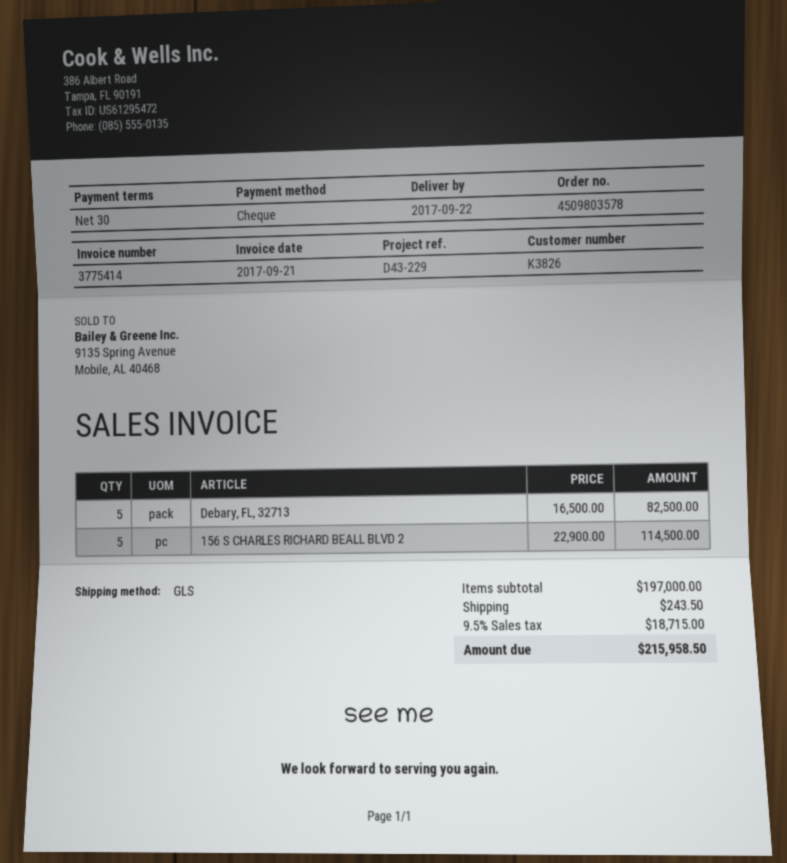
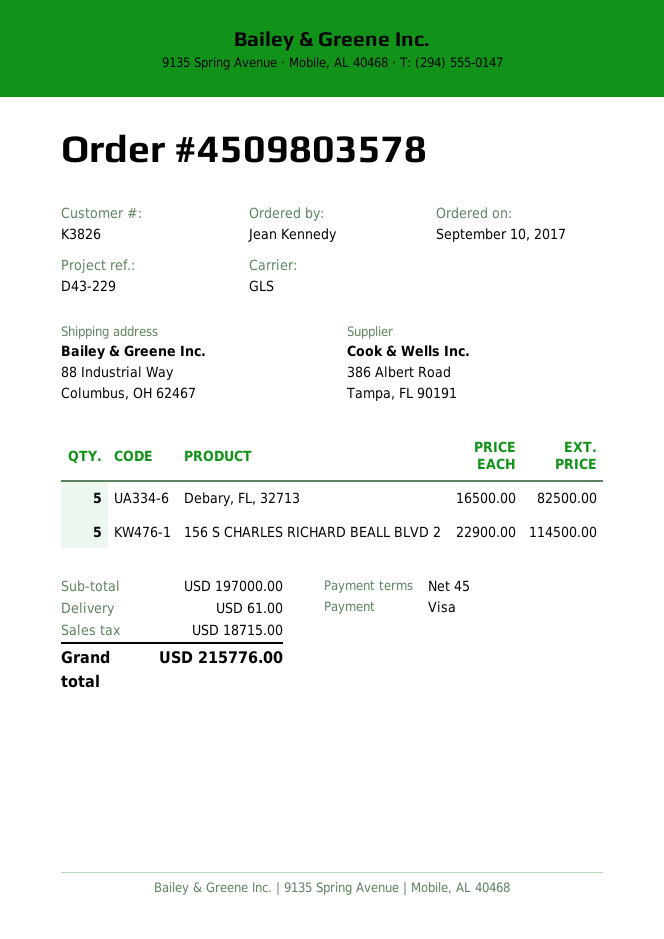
payment terms: 30 days -> 45 days
payment method: cheque -> Visa
shipping: 243.50 -> 61.00
total: 215958.50 -> 215776.00

